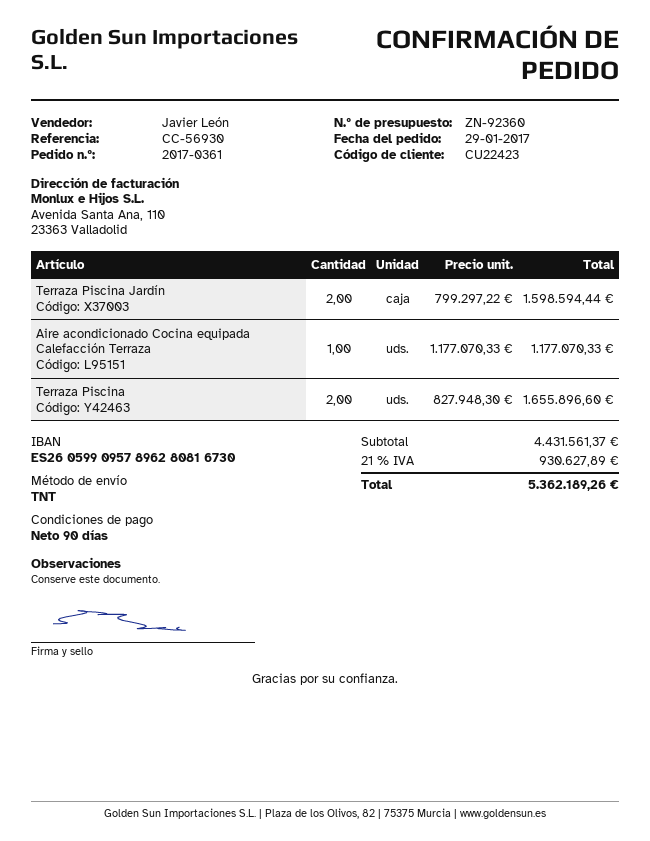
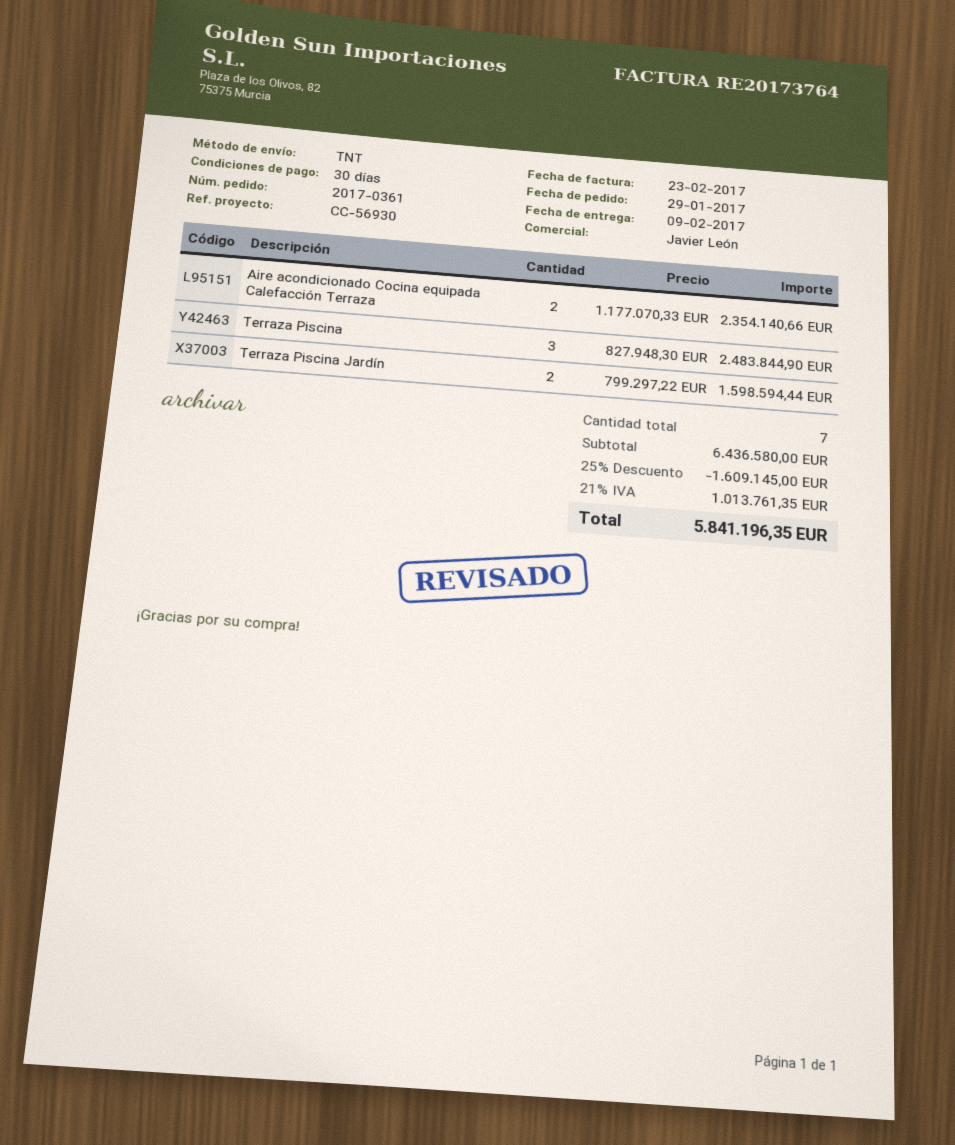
payment terms: 90 days -> 30 days
Aire acondicionado Cocina equipada Calefacción Terraza: 1 x 1177070.33 = 1177070.33 -> 2 x 1177070.33 = 2354140.66
Terraza Piscina: 2 x 827948.30 = 1655896.60 -> 3 x 827948.30 = 2483844.90
subtotal: 4431561.37 -> 6436580.00
discount: none -> 25% = 1609145.00
tax: 21% = 930627.89 -> 21% = 1013761.35
total: 5362189.26 -> 5841196.35

